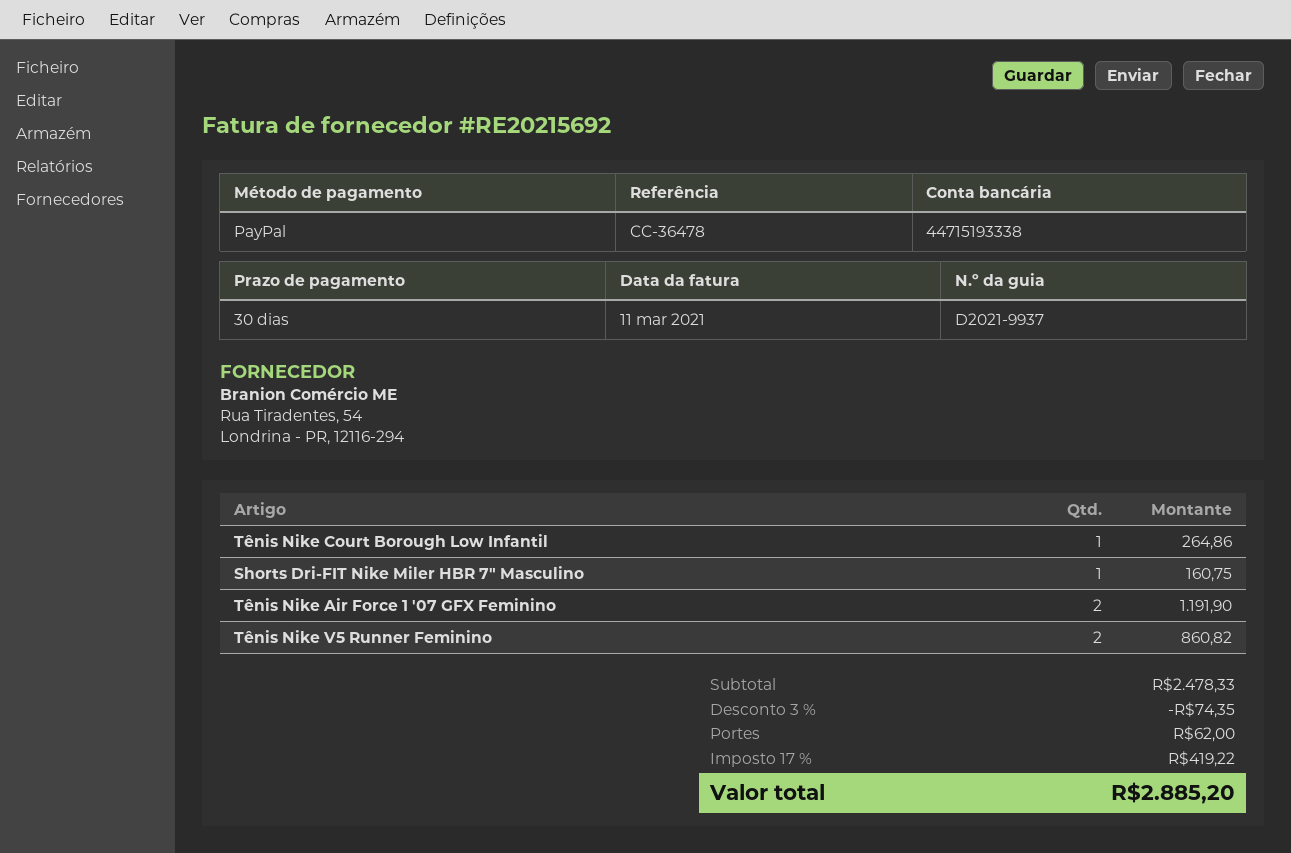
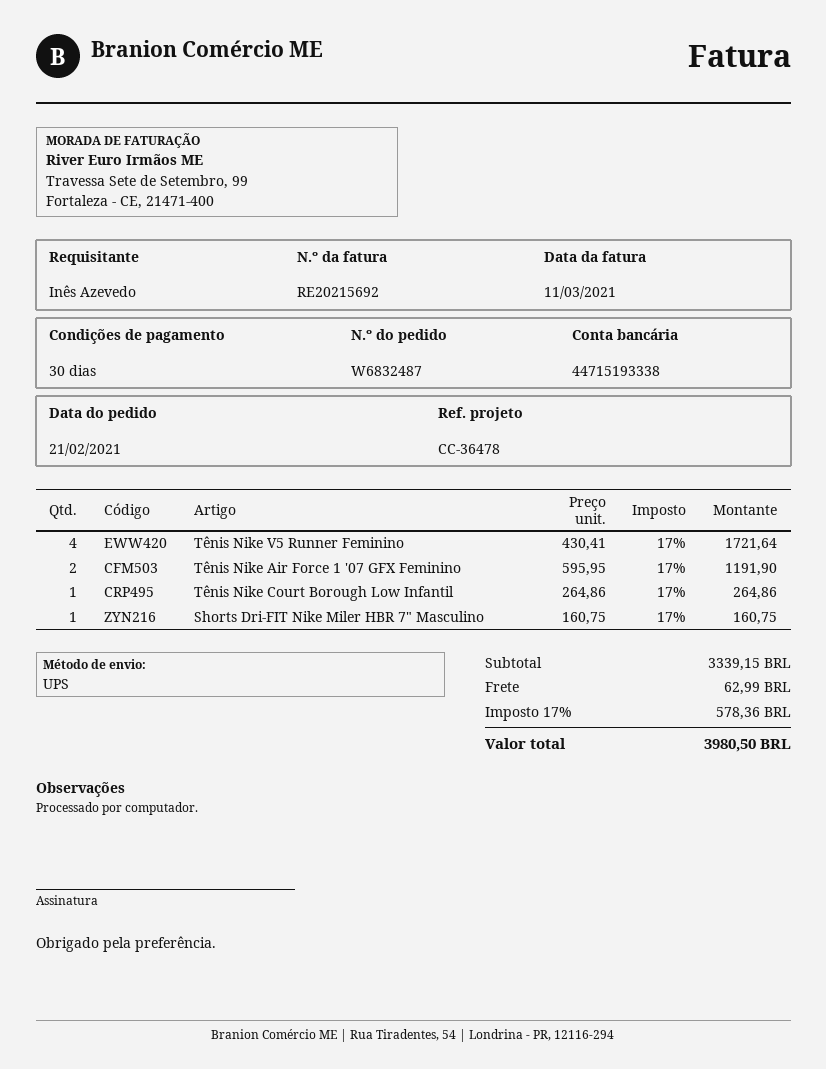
Tênis Nike V5 Runner Feminino: 2 for 860.82 -> 4 for 1721.64
subtotal: 2478.33 -> 3339.15
discount: 3% = 74.35 -> none
shipping: 62.00 -> 62.99
tax: 17% = 419.22 -> 17% = 578.36
total: 2885.20 -> 3980.50

